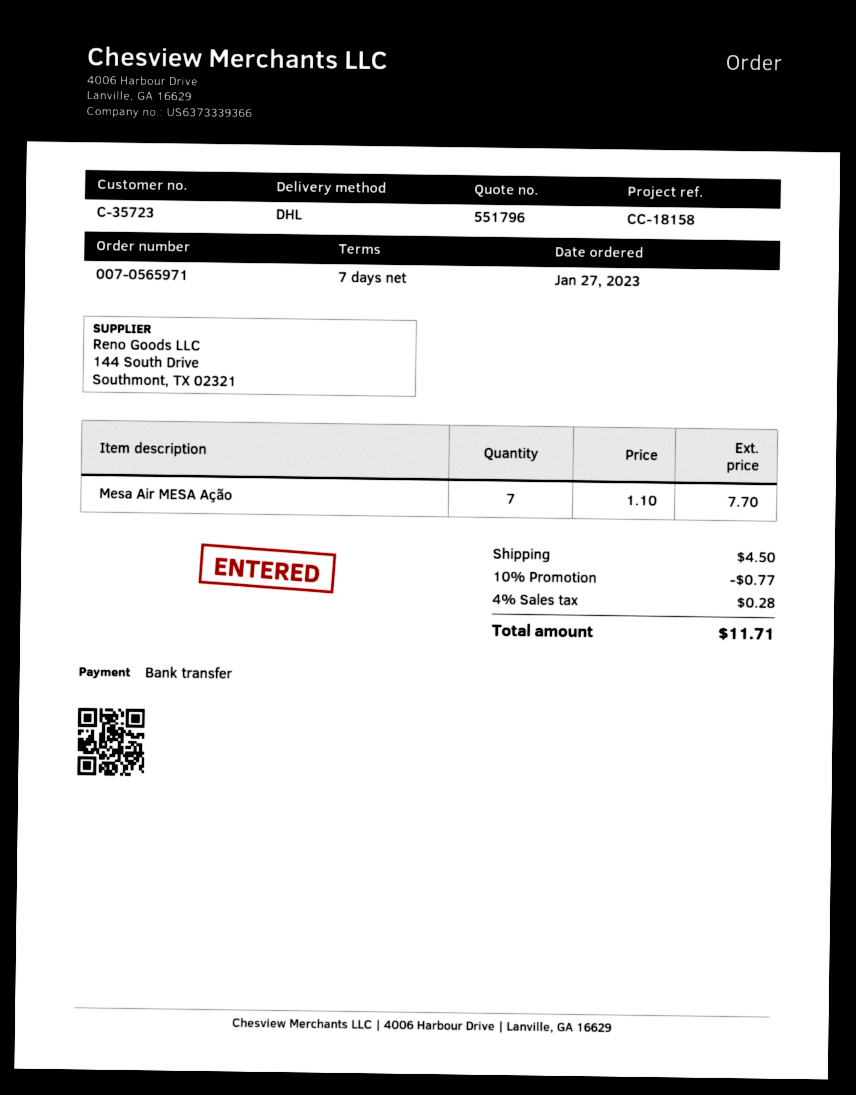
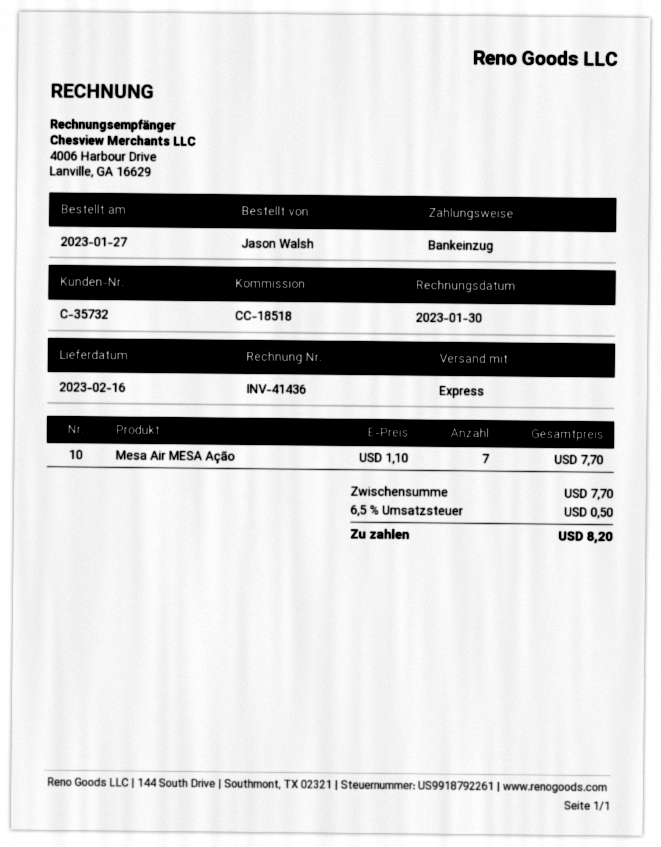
customer number: C-35723 -> C-35732
reference: CC-18158 -> CC-18518
payment method: bank transfer -> direct debit
shipping method: DHL -> express
discount: 10% = 0.77 -> none
shipping: 4.50 -> none
tax: 4% = 0.28 -> 6.5% = 0.50
total: 11.71 -> 8.20

